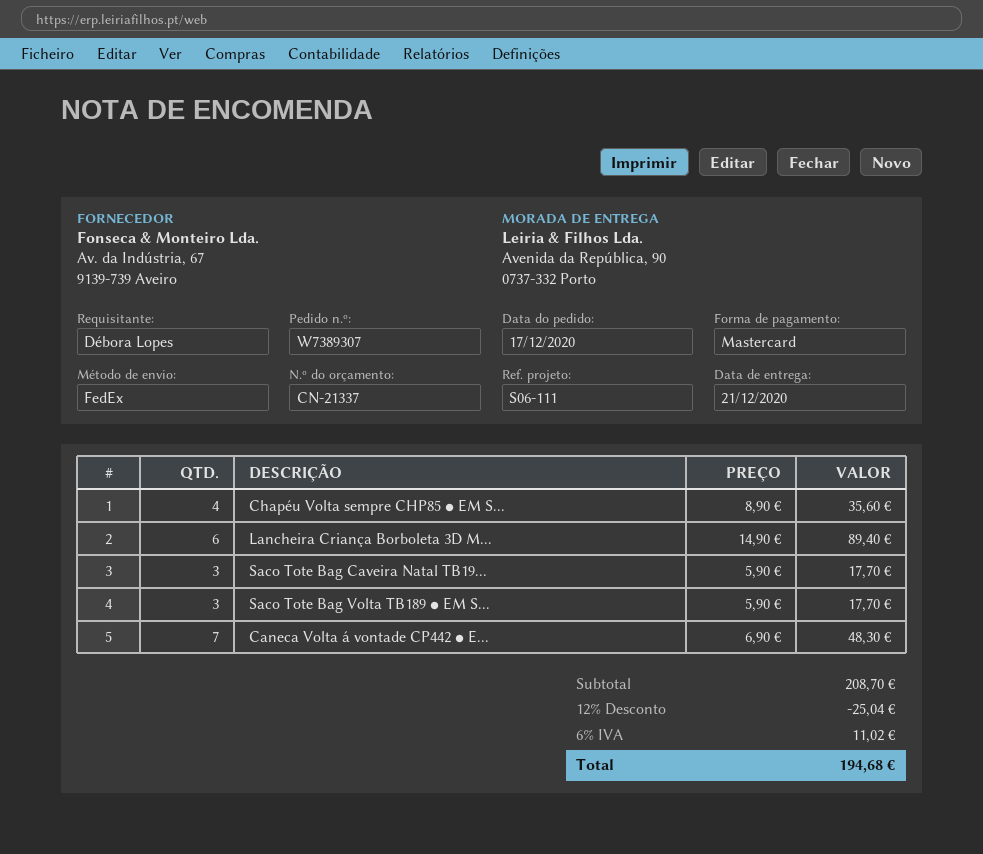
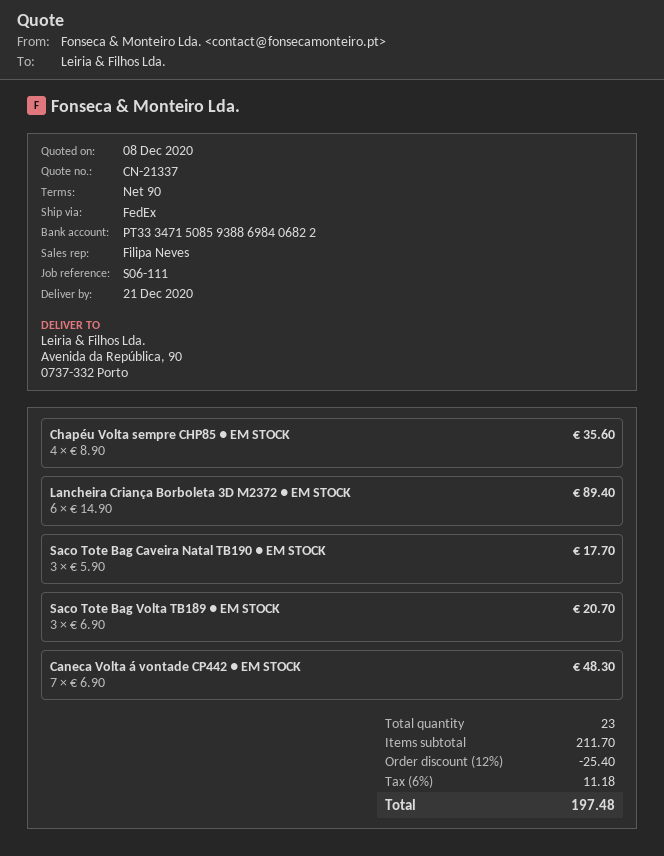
Saco Tote Bag Volta TB189 ● EM S...: 3 x 5.90 = 17.70 -> 3 x 6.90 = 20.70
subtotal: 208.70 -> 211.70
discount: 12% = 25.04 -> 12% = 25.40
tax: 6% = 11.02 -> 6% = 11.18
total: 194.68 -> 197.48

